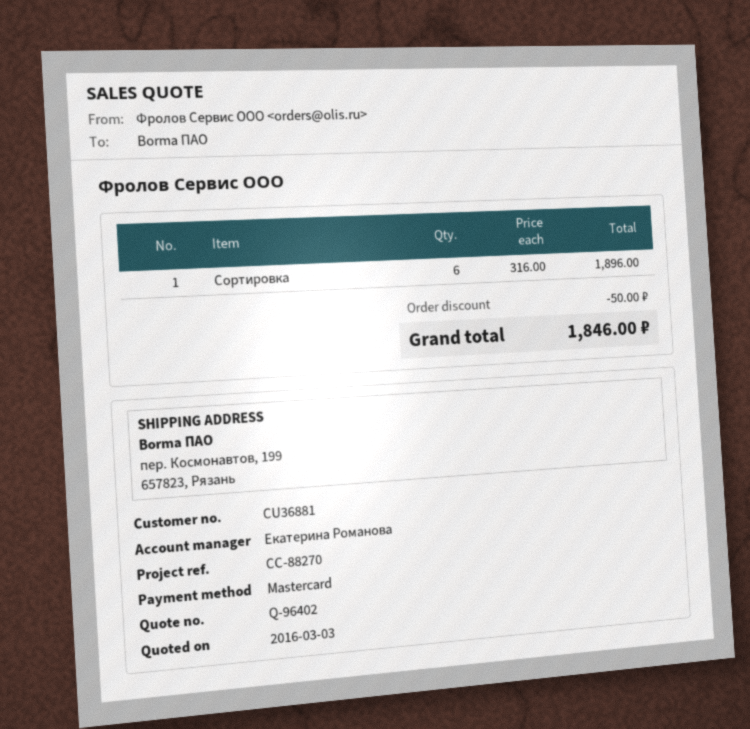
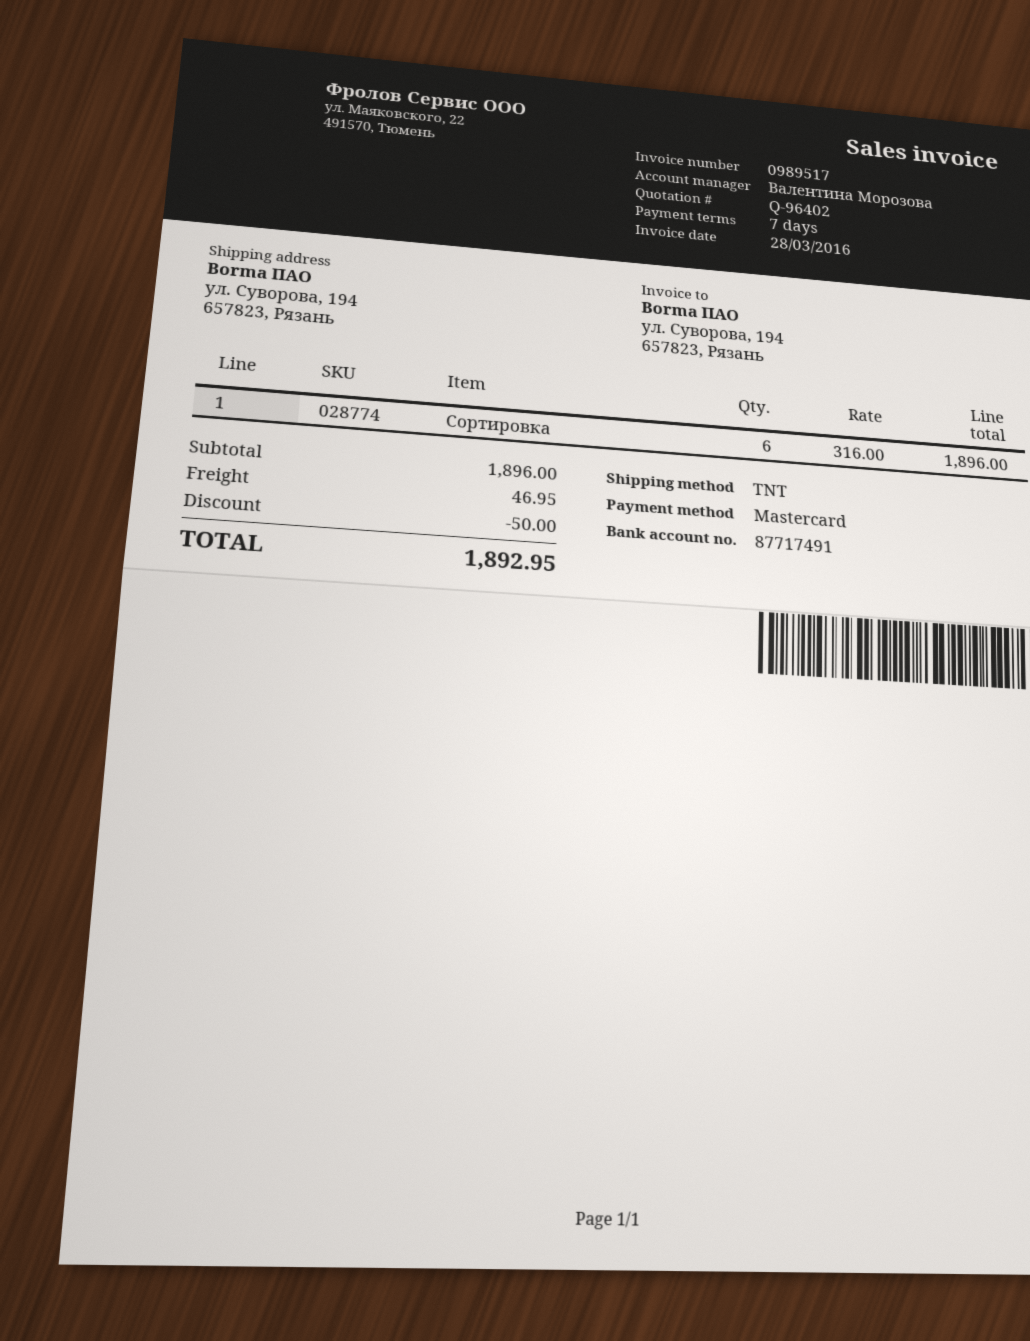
sales rep: Екатерина Романова -> Валентина Морозова
ship to: пер. Космонавтов, 199, 657823, Рязань -> ул. Суворова, 194, 657823, Рязань
shipping: none -> 46.95
total: 1846.00 -> 1892.95

